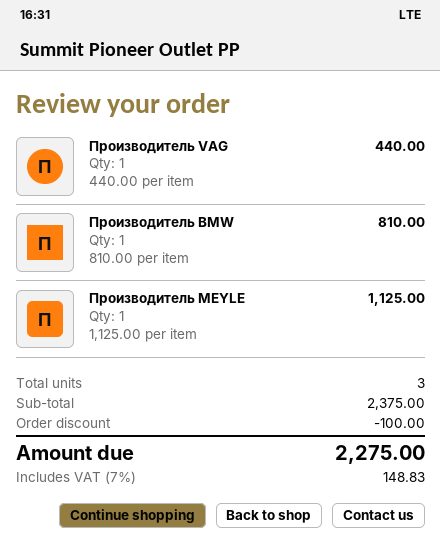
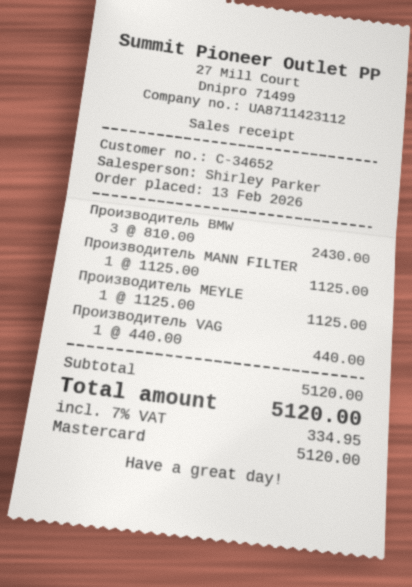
Производитель BMW: 1 x 810.00 = 810.00 -> 3 x 810.00 = 2430.00
Производитель MANN FILTER: none -> 1 x 1125.00 = 1125.00
subtotal: 2375.00 -> 5120.00
discount: 100.00 -> none
tax: 7% = 148.83 -> 7% = 334.95
total: 2275.00 -> 5120.00

